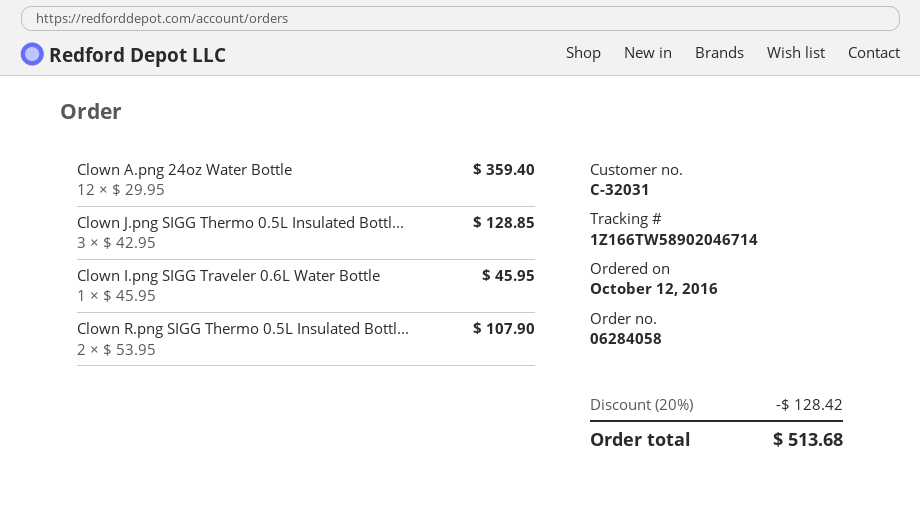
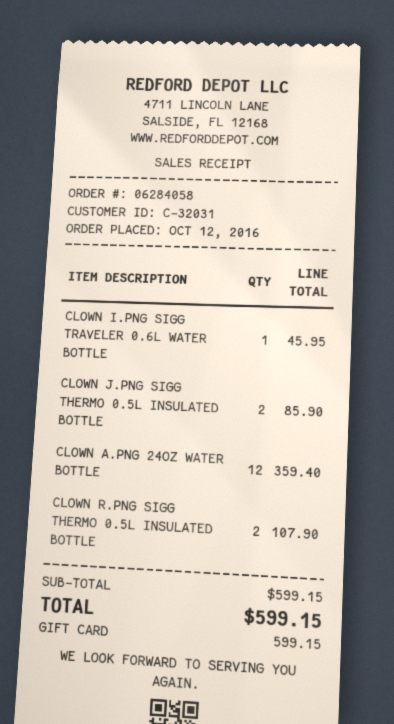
Clown J.png SIGG Thermo 0.5L Insulated Bottl...: 3 for 128.85 -> 2 for 85.90
discount: 20% = 128.42 -> none
total: 513.68 -> 599.15

